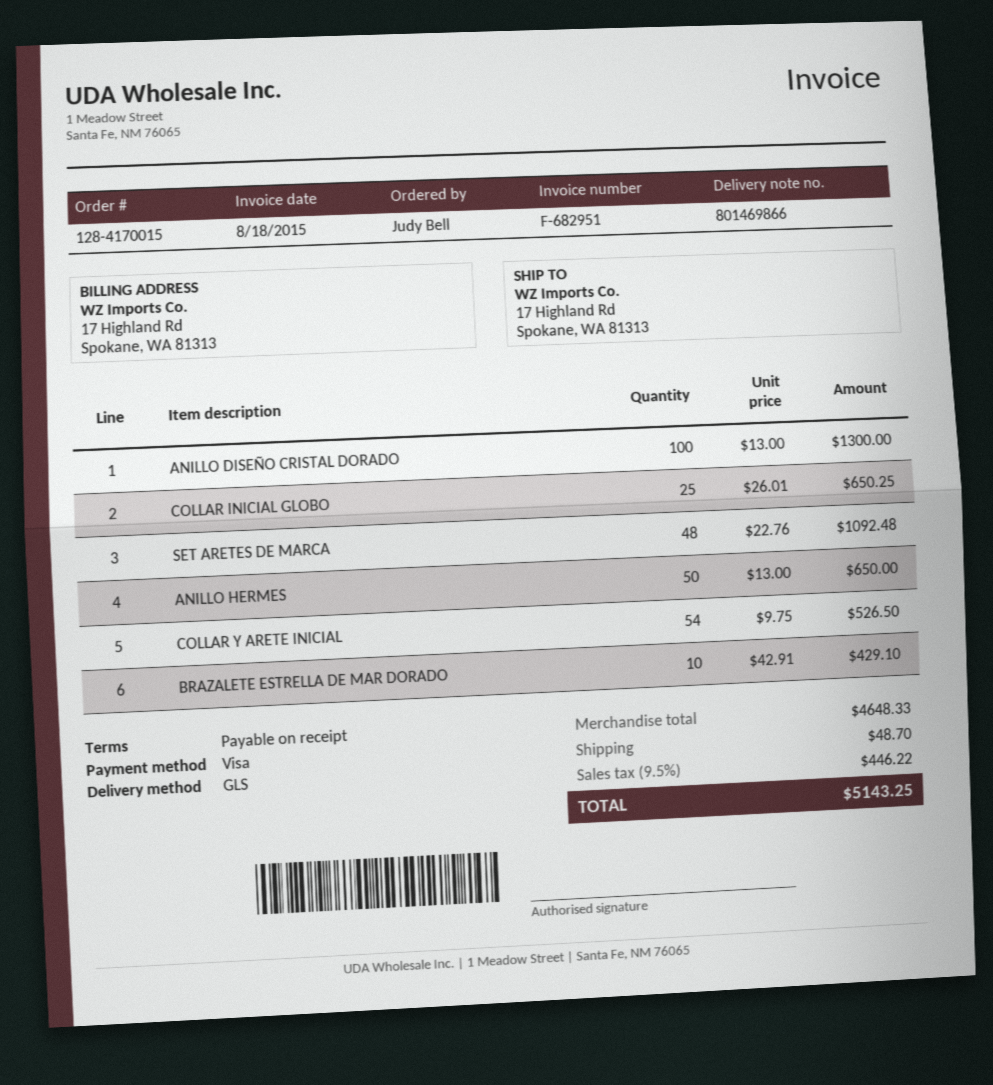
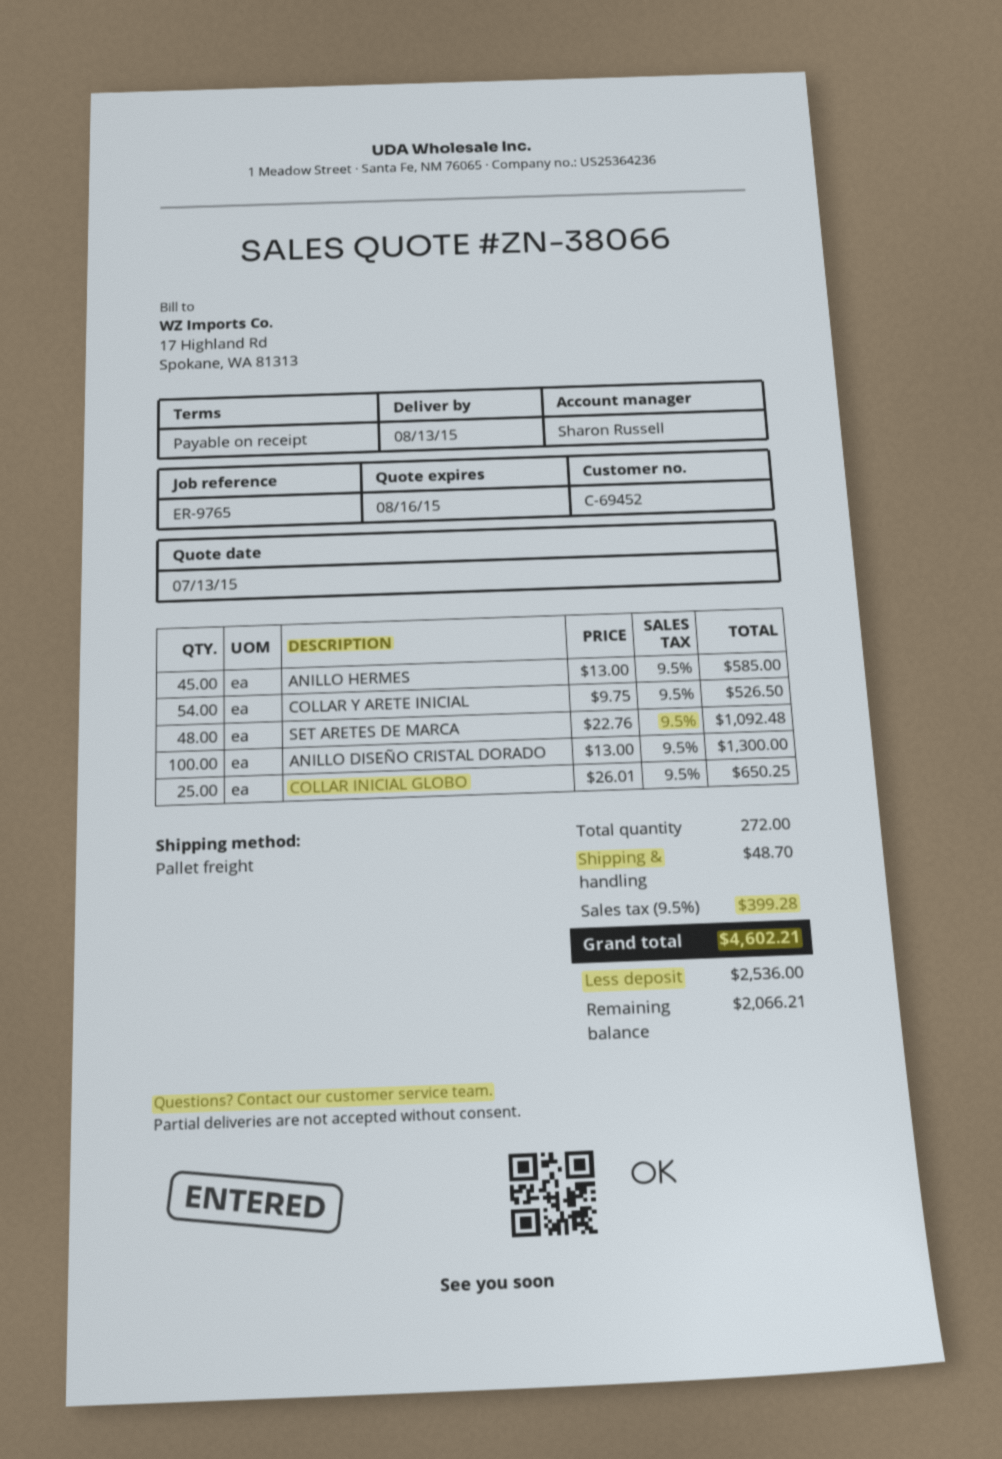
shipping method: GLS -> pallet freight
ANILLO HERMES: 50 x 13.00 = 650.00 -> 45 x 13.00 = 585.00
BRAZALETE ESTRELLA DE MAR DORADO: 10 x 42.91 = 429.10 -> none
tax: 9.5% = 446.22 -> 9.5% = 399.28
total: 5143.25 -> 4602.21

